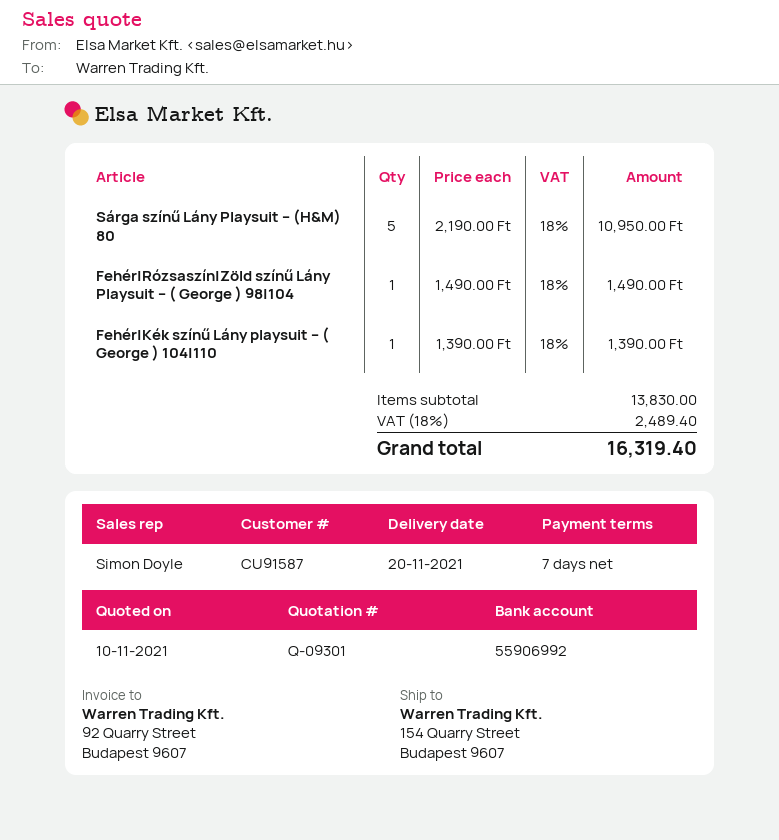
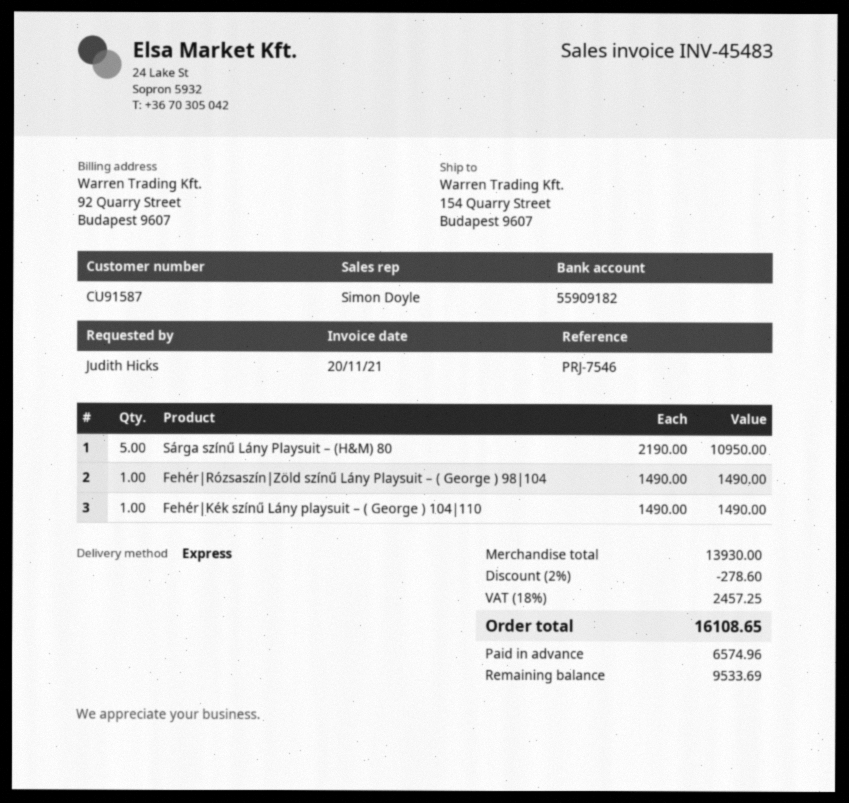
bank account: 55906992 -> 55909182
Fehér|Kék színű Lány playsuit – ( George ) 104|110: 1 x 1390.00 = 1390.00 -> 1 x 1490.00 = 1490.00
subtotal: 13830.00 -> 13930.00
discount: none -> 2% = 278.60
tax: 18% = 2489.40 -> 18% = 2457.25
total: 16319.40 -> 16108.65

